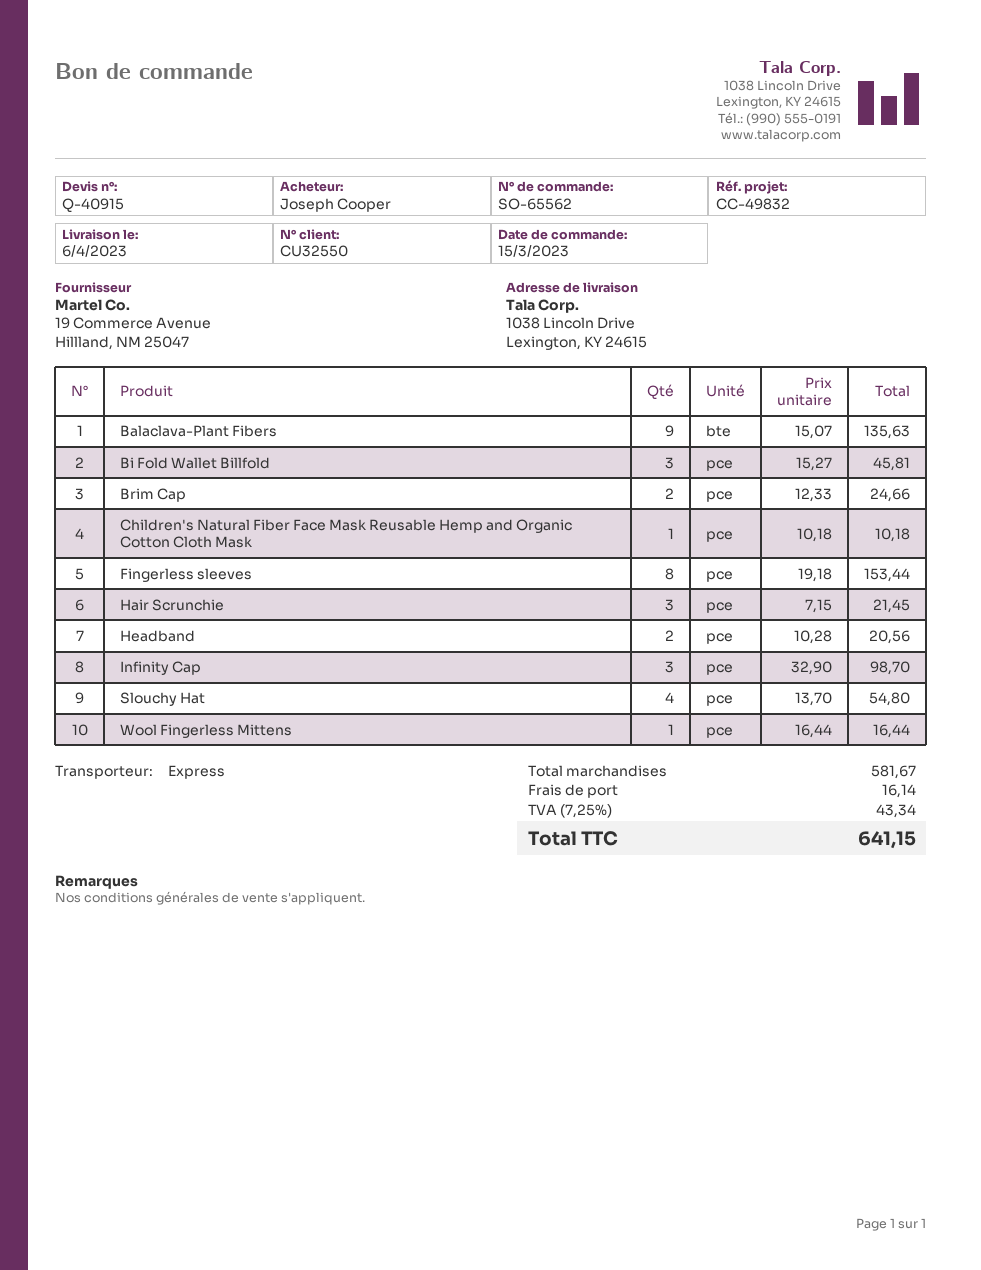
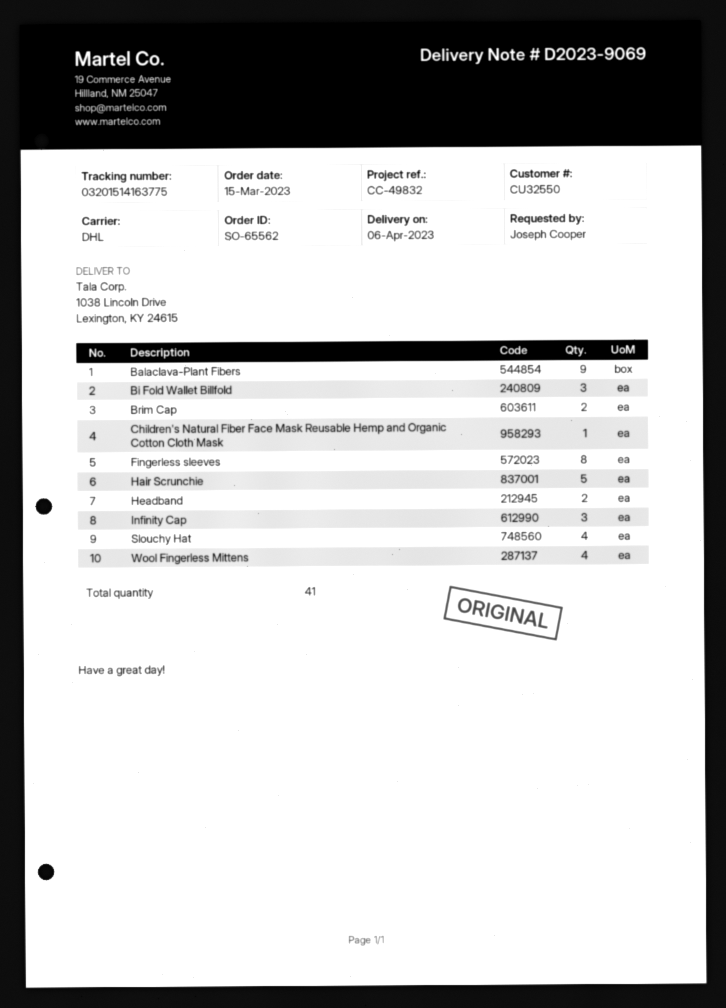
shipping method: express -> DHL
Hair Scrunchie: 3 -> 5
Wool Fingerless Mittens: 1 -> 4

